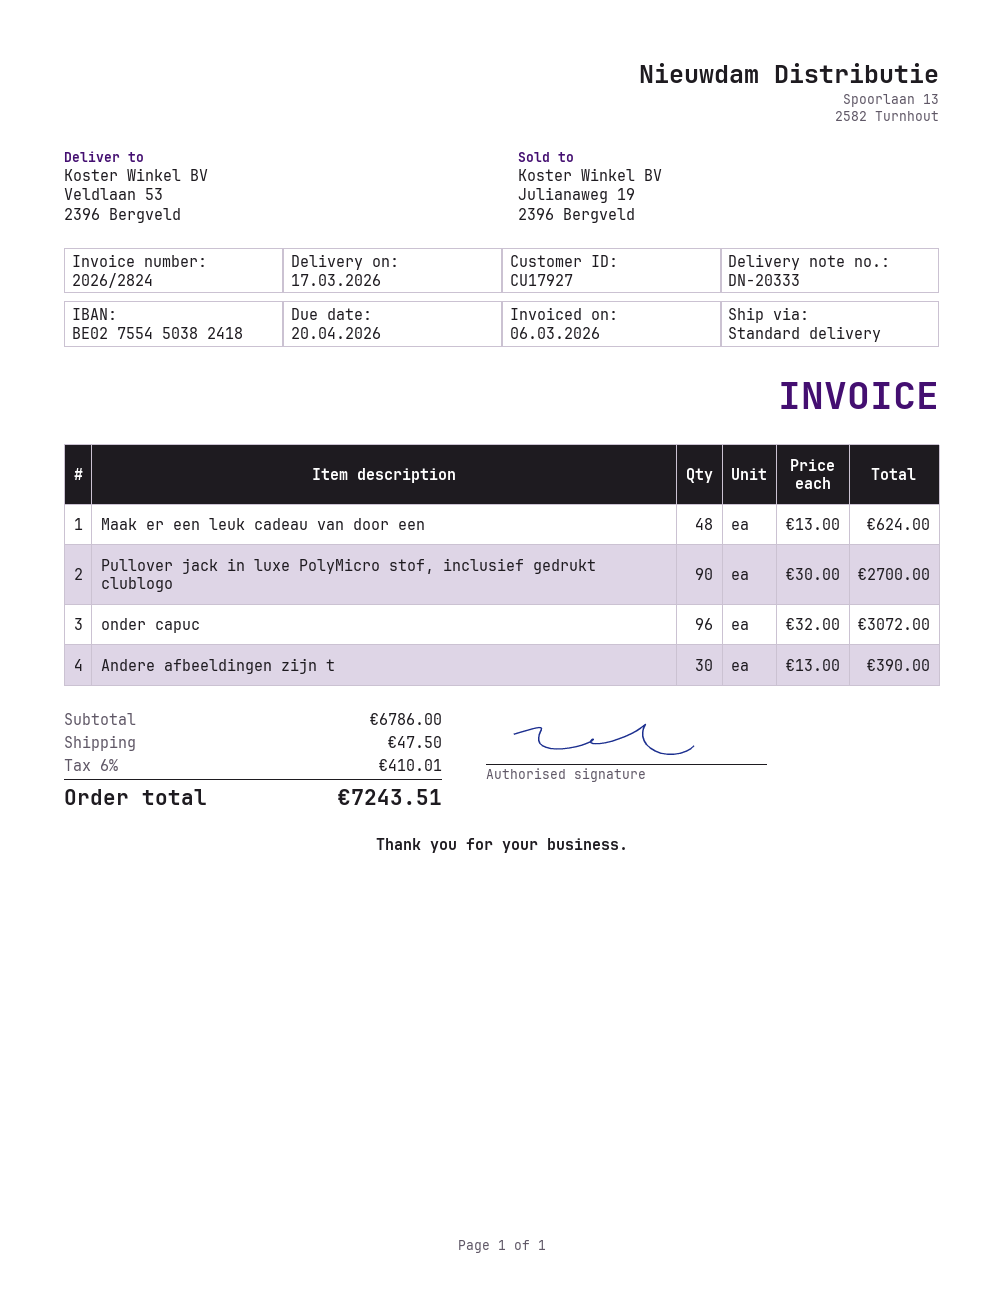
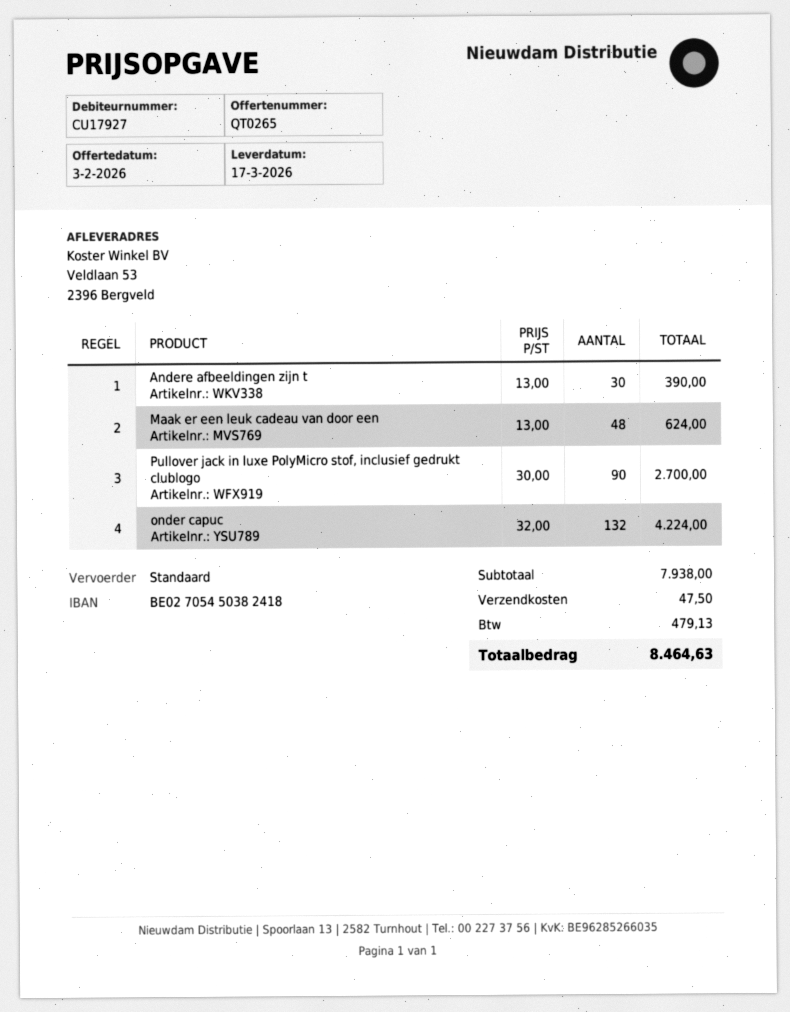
bank account: BE02755450382418 -> BE02705450382418
onder capuc: 96 x 32.00 = 3072.00 -> 132 x 32.00 = 4224.00
subtotal: 6786.00 -> 7938.00
tax: 410.01 -> 479.13
total: 7243.51 -> 8464.63

